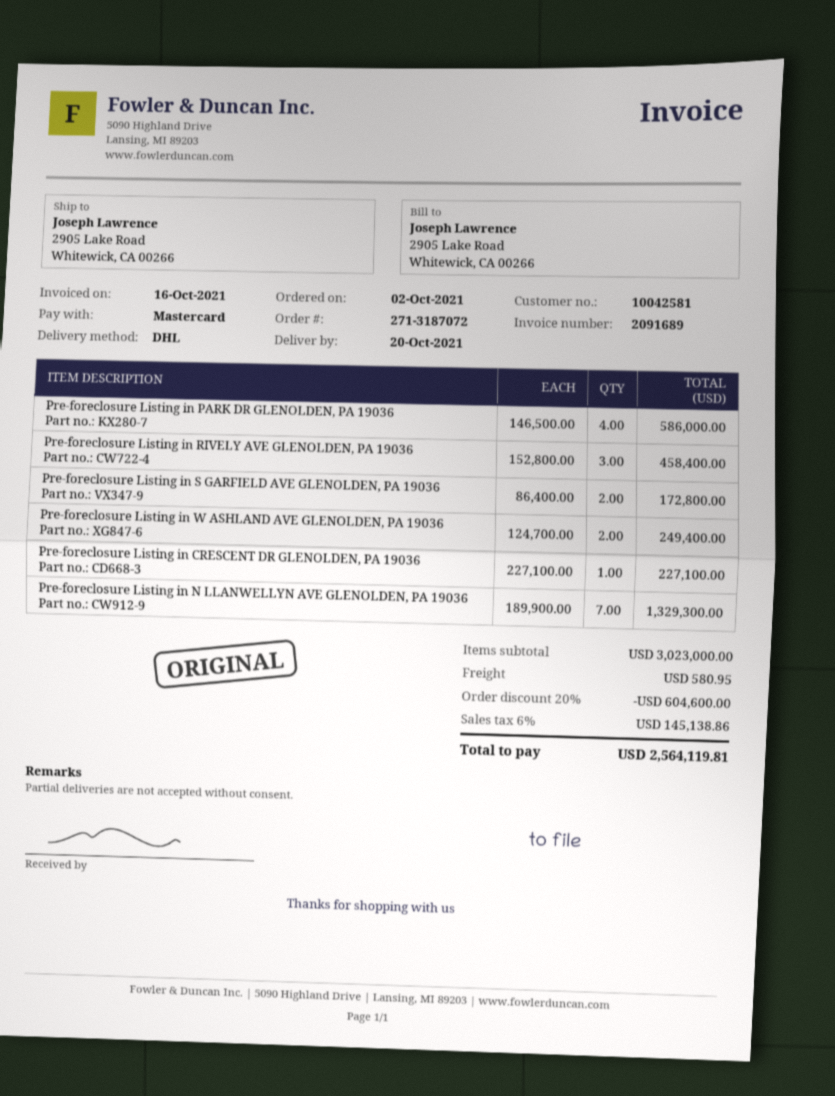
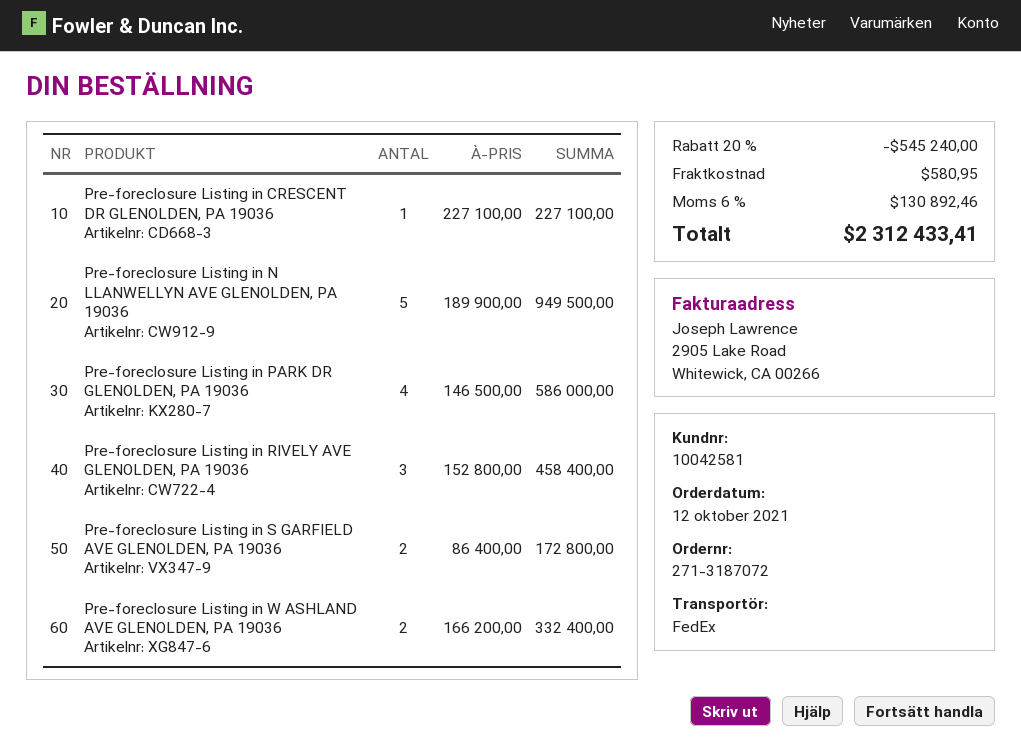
order date: 2021-10-02 -> 2021-10-12
shipping method: DHL -> FedEx
Pre-foreclosure Listing in W ASHLAND AVE GLENOLDEN, PA 19036: 2 x 124700.00 = 249400.00 -> 2 x 166200.00 = 332400.00
Pre-foreclosure Listing in N LLANWELLYN AVE GLENOLDEN, PA 19036: 7 x 189900.00 = 1329300.00 -> 5 x 189900.00 = 949500.00
discount: 20% = 604600.00 -> 20% = 545240.00
tax: 6% = 145138.86 -> 6% = 130892.46
total: 2564119.81 -> 2312433.41

